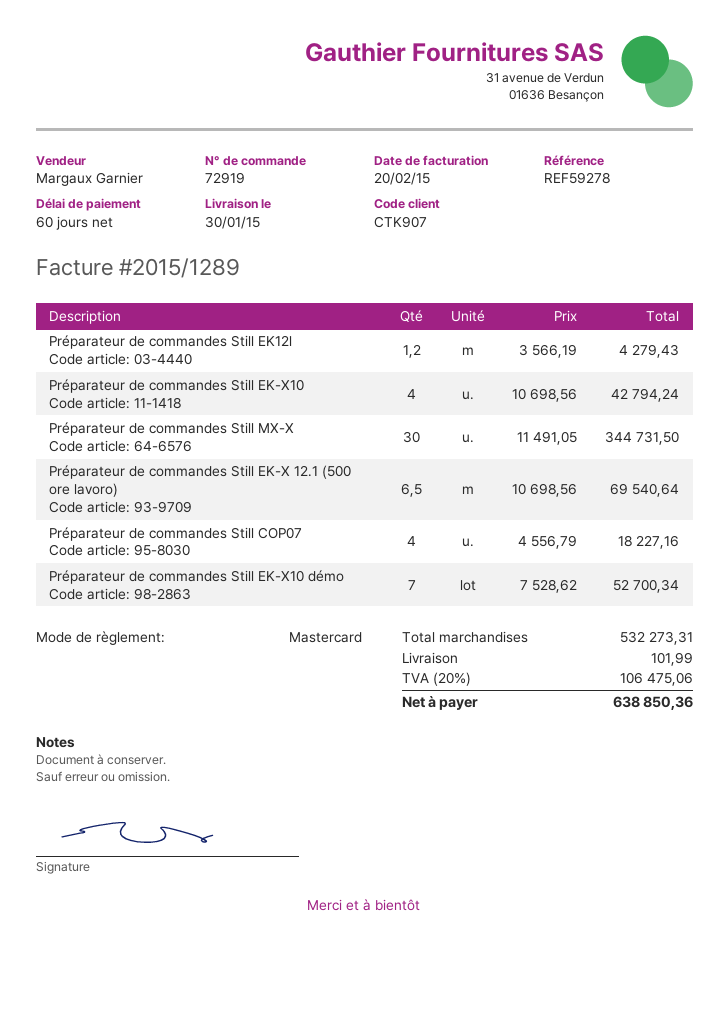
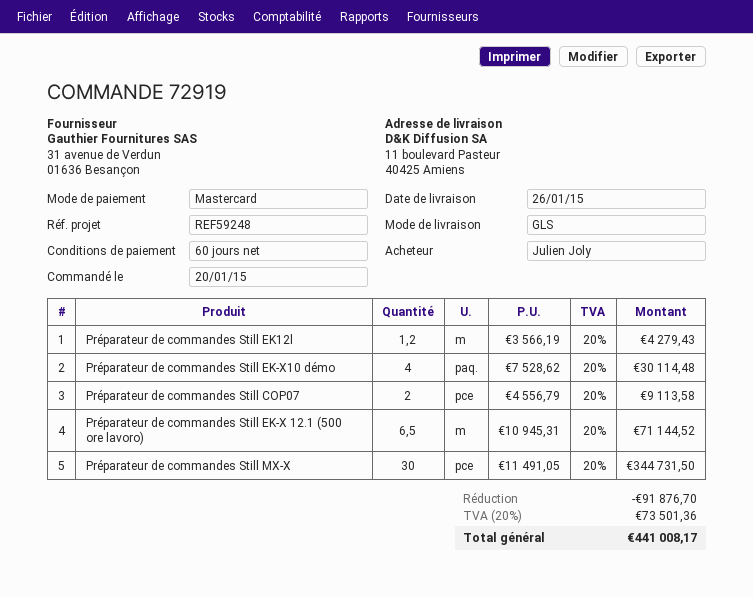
delivery date: 2015-01-30 -> 2015-01-26
reference: REF59278 -> REF59248
Préparateur de commandes Still EK-X10: 4 x 10698.56 = 42794.24 -> none
Préparateur de commandes Still EK-X 12.1 (500 ore lavoro): 6.5 x 10698.56 = 69540.64 -> 6.5 x 10945.31 = 71144.52
Préparateur de commandes Still COP07: 4 x 4556.79 = 18227.16 -> 2 x 4556.79 = 9113.58
Préparateur de commandes Still EK-X10 démo: 7 x 7528.62 = 52700.34 -> 4 x 7528.62 = 30114.48
discount: none -> 91876.70
shipping: 101.99 -> none
tax: 20% = 106475.06 -> 20% = 73501.36
total: 638850.36 -> 441008.17

